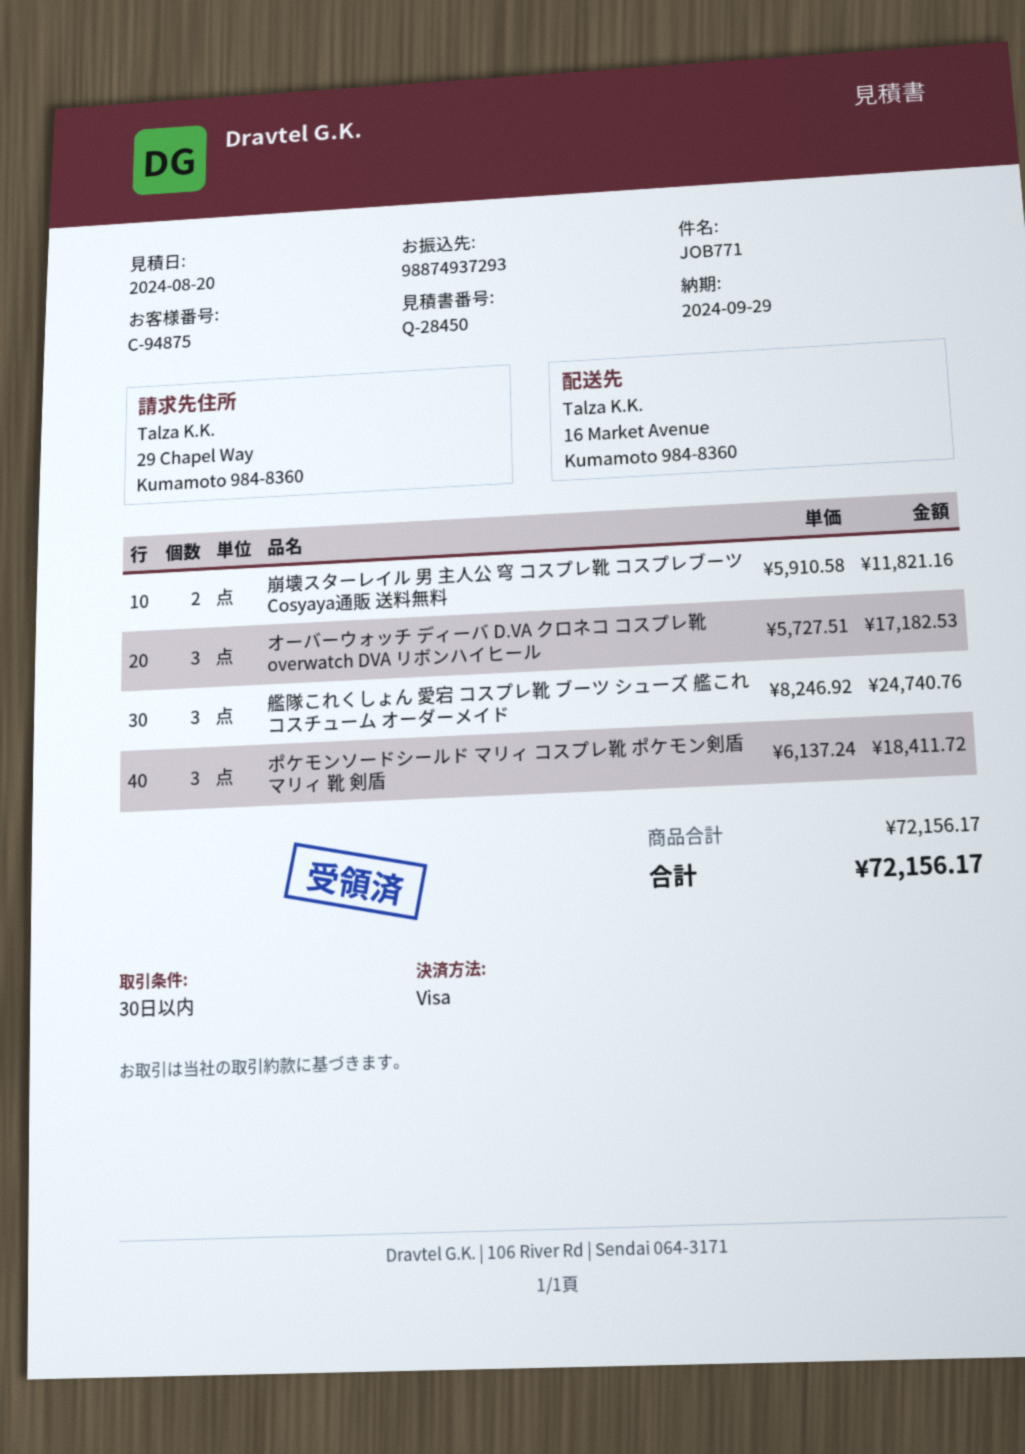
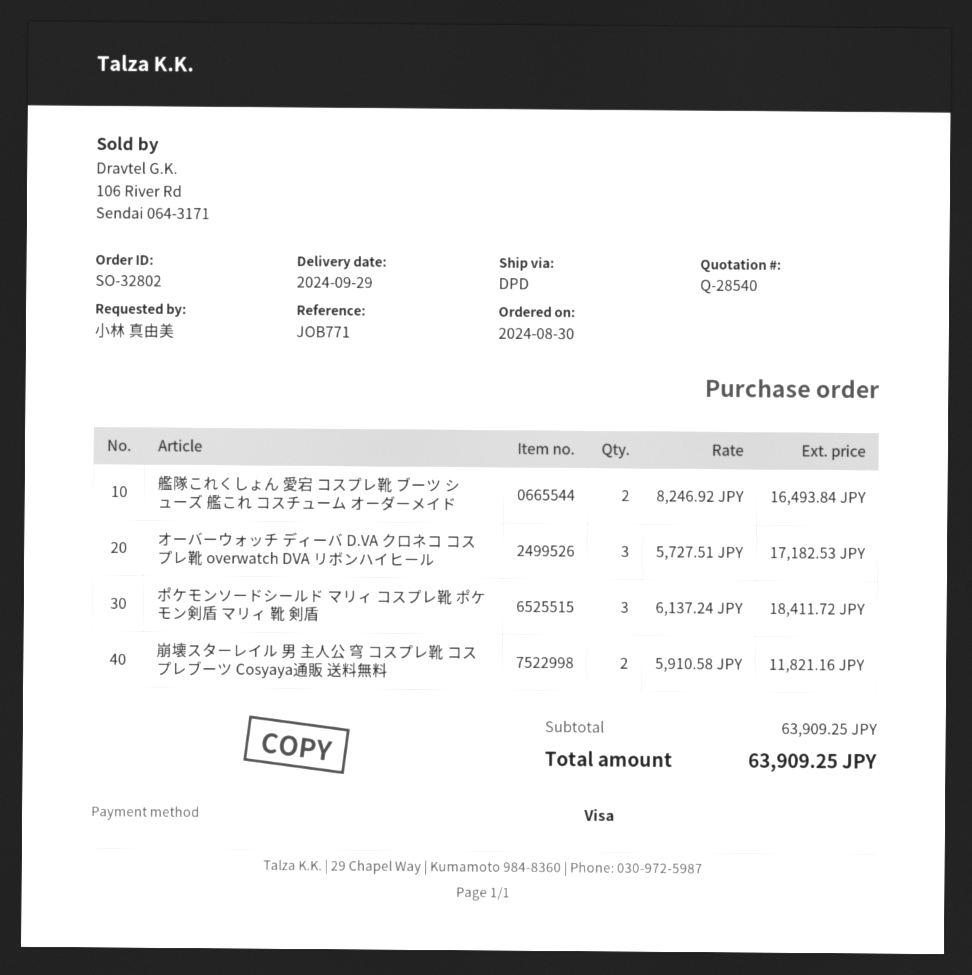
quote number: Q-28450 -> Q-28540
艦隊これくしょん 愛宕 コスプレ靴 ブーツ シューズ 艦これ コスチューム オーダーメイド: 3 x 8246.92 = 24740.76 -> 2 x 8246.92 = 16493.84
subtotal: 72156.17 -> 63909.25
total: 72156.17 -> 63909.25

